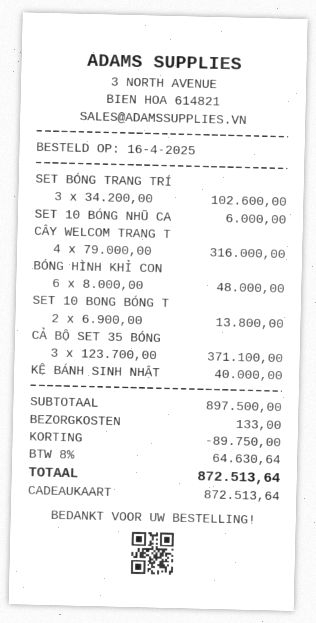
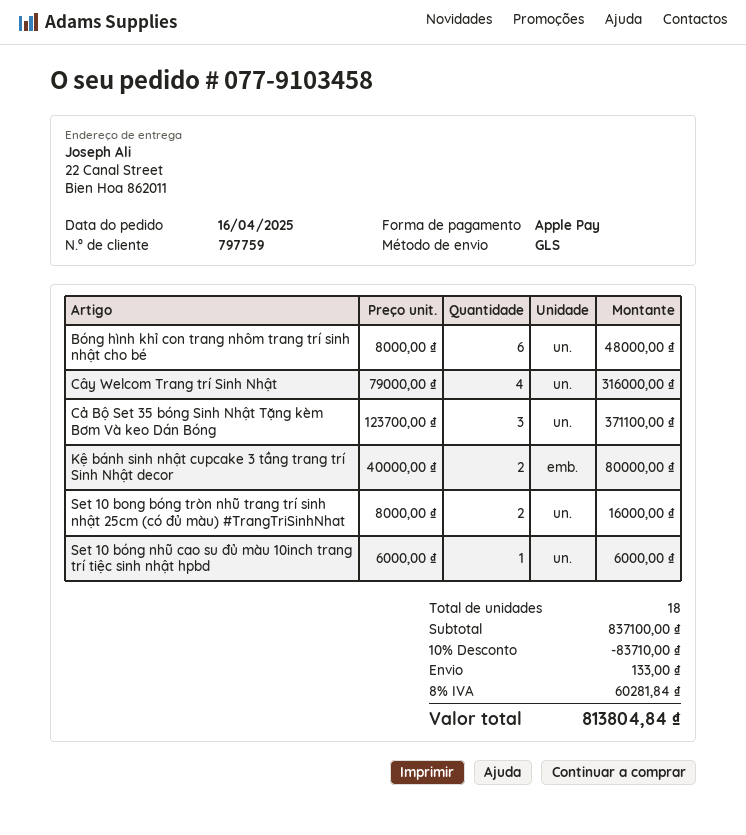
payment method: gift card -> Apple Pay
SET BÓNG TRANG TRÍ: 3 x 34200.00 = 102600.00 -> none
SET 10 BONG BÓNG T: 2 x 6900.00 = 13800.00 -> 2 x 8000.00 = 16000.00
KỆ BÁNH SINH NHẬT: 1 x 40000.00 = 40000.00 -> 2 x 40000.00 = 80000.00
subtotal: 897500.00 -> 837100.00
discount: 89750.00 -> 83710.00
tax: 8% = 64630.64 -> 8% = 60281.84
total: 872513.64 -> 813804.84

